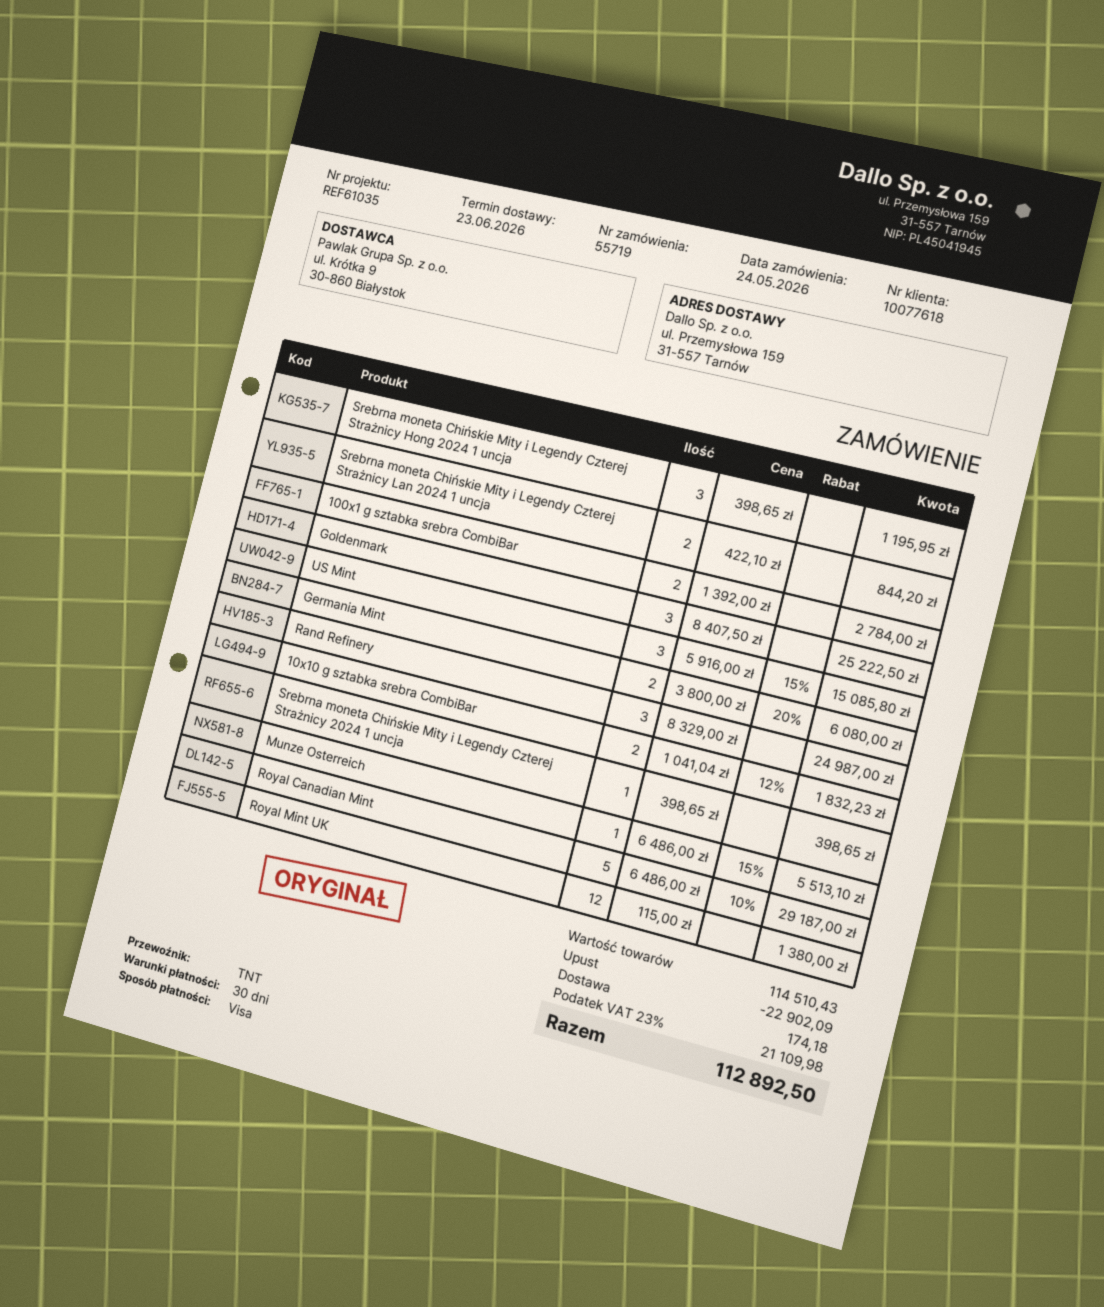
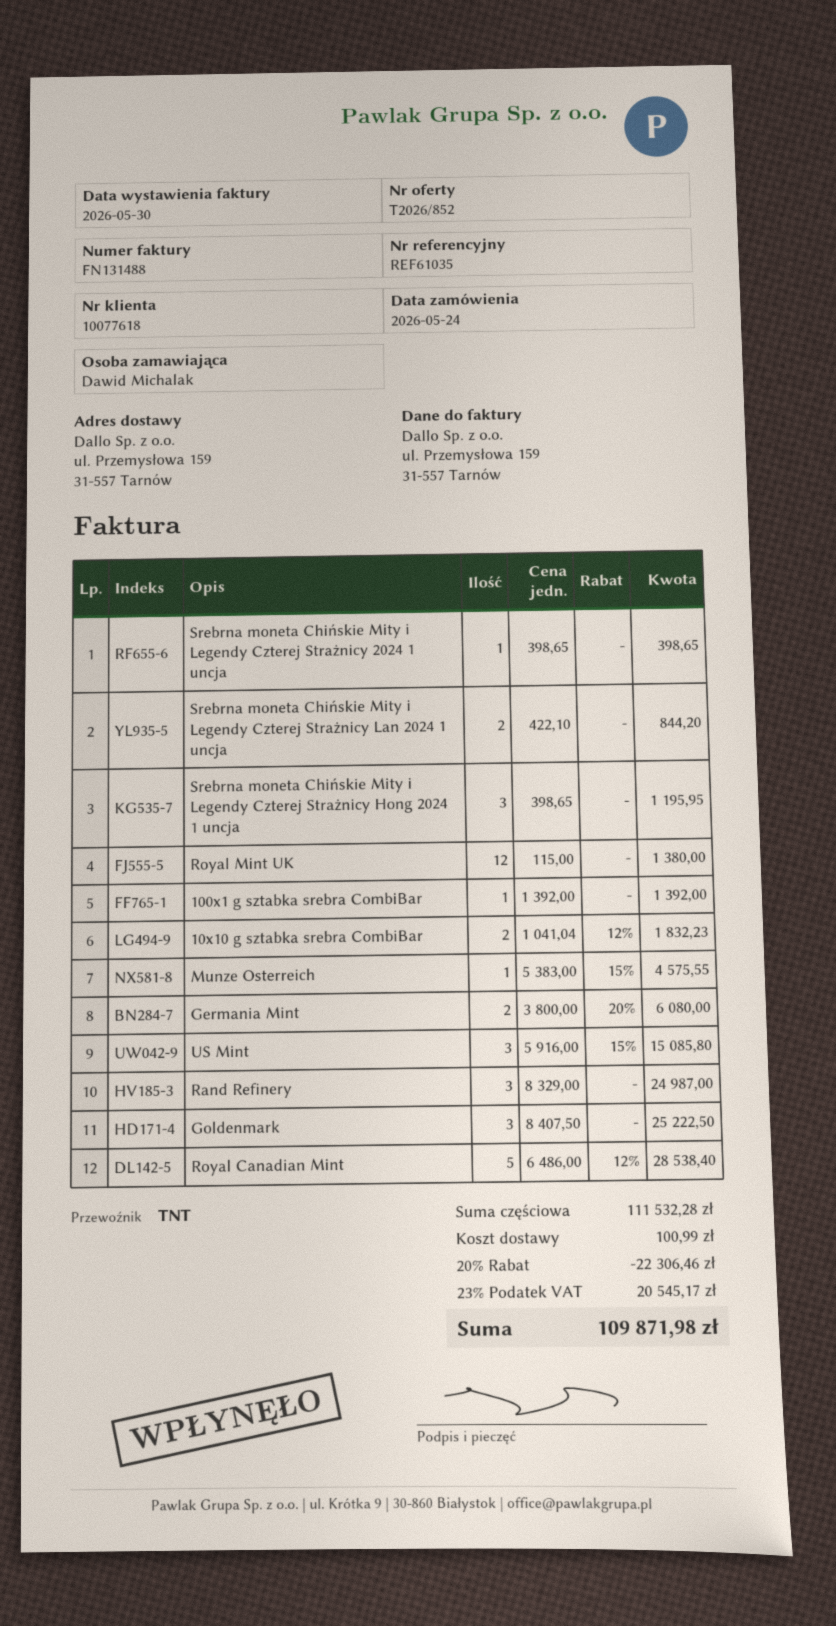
100x1 g sztabka srebra CombiBar: 2 x 1392.00 = 2784.00 -> 1 x 1392.00 = 1392.00
Munze Osterreich: 1 x 6486.00 - 15% = 5513.10 -> 1 x 5383.00 - 15% = 4575.55
Royal Canadian Mint: 5 x 6486.00 - 10% = 29187.00 -> 5 x 6486.00 - 12% = 28538.40
subtotal: 114510.43 -> 111532.28
discount: 22902.09 -> 22306.46
shipping: 174.18 -> 100.99
tax: 23% = 21109.98 -> 23% = 20545.17
total: 112892.50 -> 109871.98

